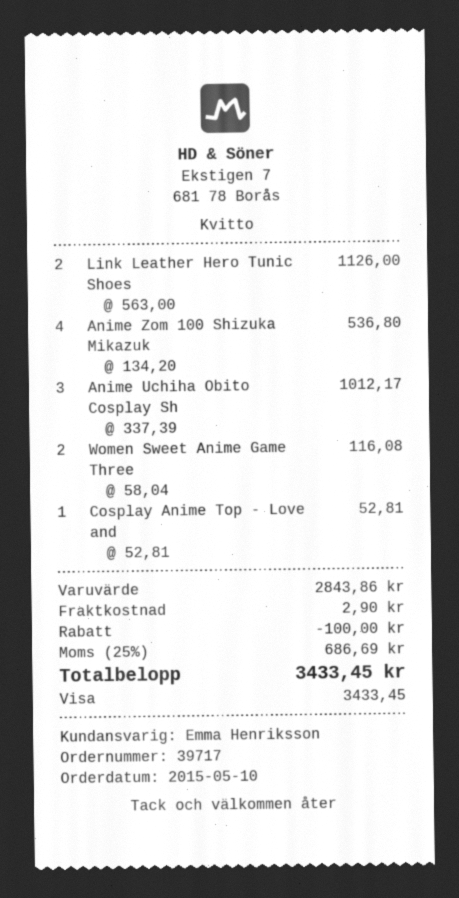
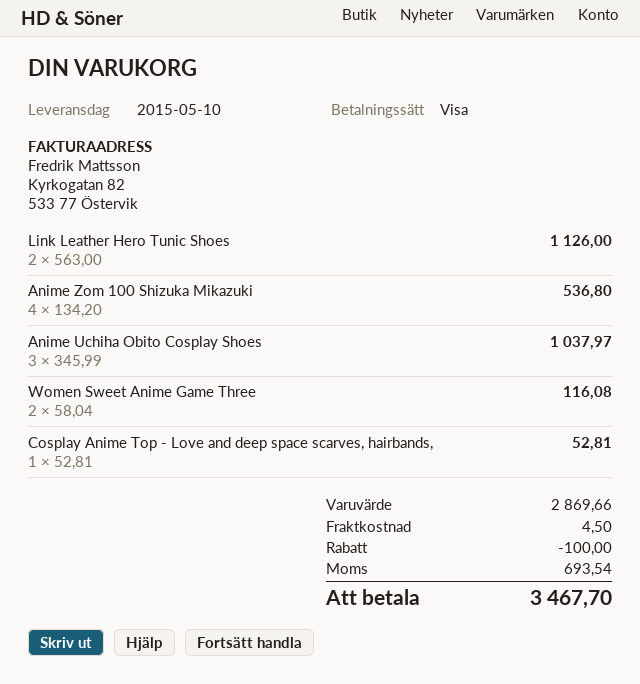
Anime Uchiha Obito Cosplay Sh: 3 x 337.39 = 1012.17 -> 3 x 345.99 = 1037.97
subtotal: 2843.86 -> 2869.66
shipping: 2.90 -> 4.50
tax: 686.69 -> 693.54
total: 3433.45 -> 3467.70

